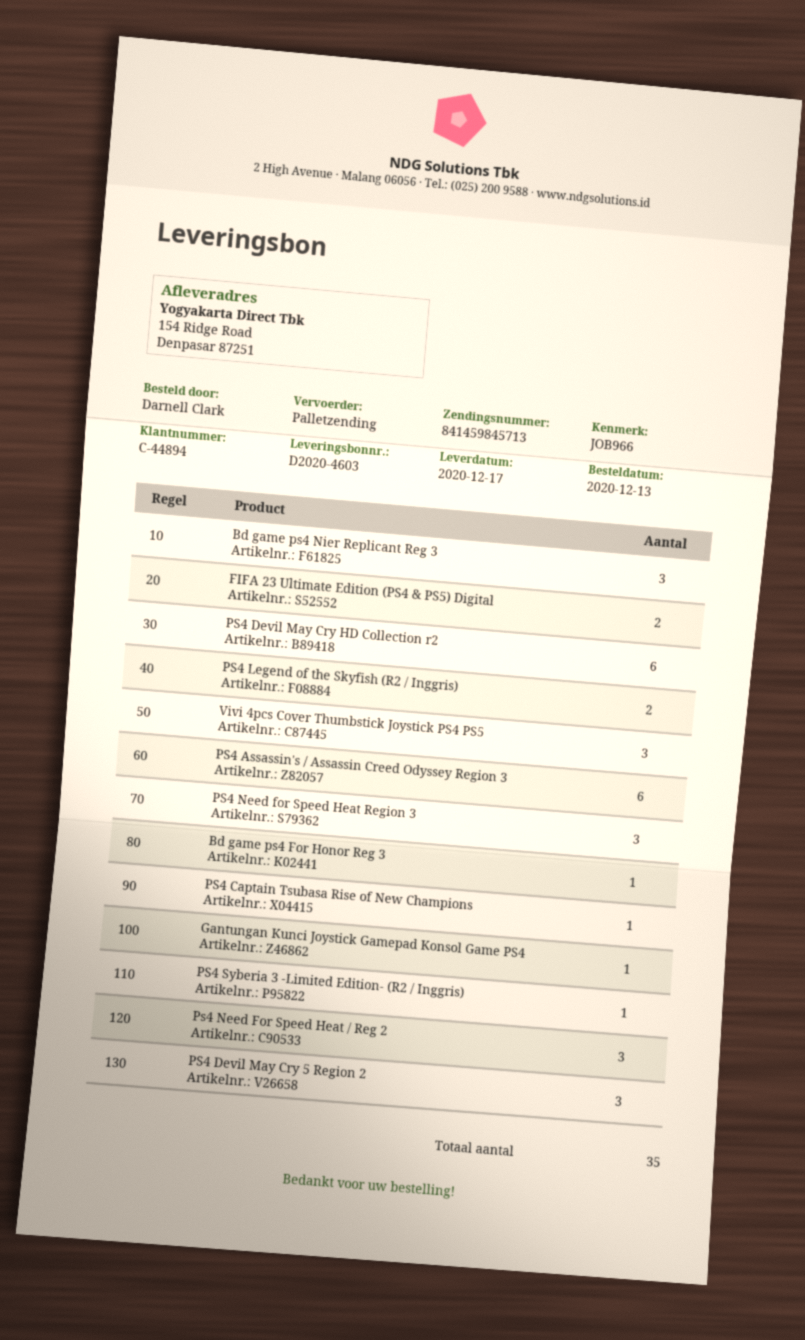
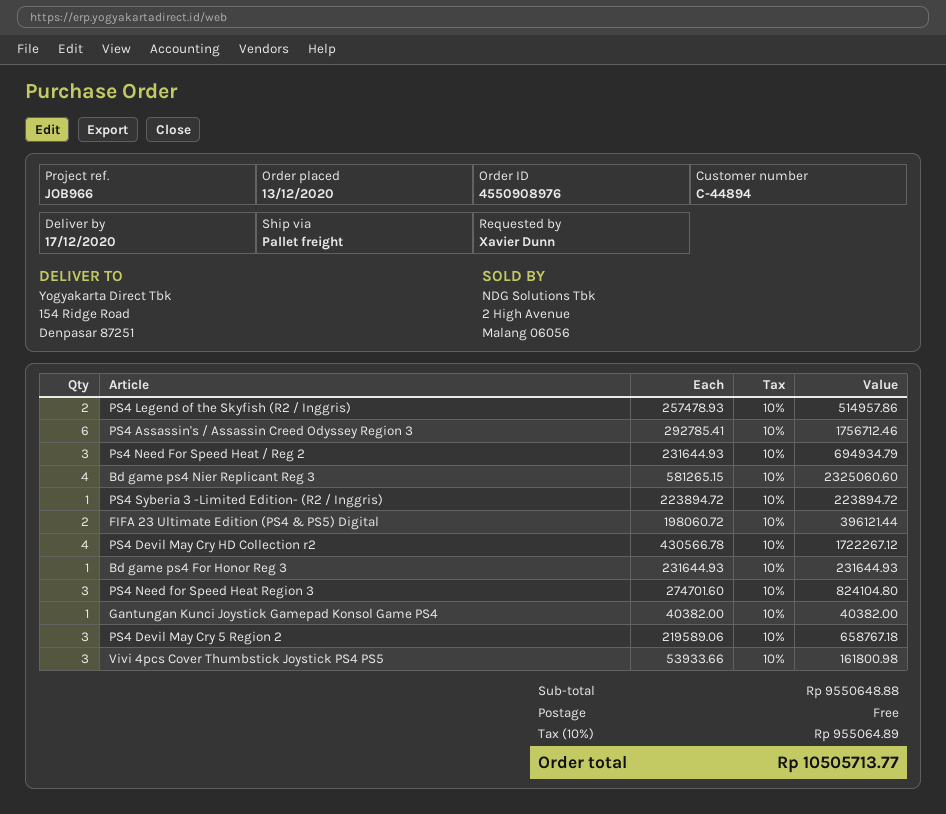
ordered by: Darnell Clark -> Xavier Dunn
Bd game ps4 Nier Replicant Reg 3: 3 -> 4
PS4 Devil May Cry HD Collection r2: 6 -> 4
PS4 Captain Tsubasa Rise of New Champions: 1 -> none

